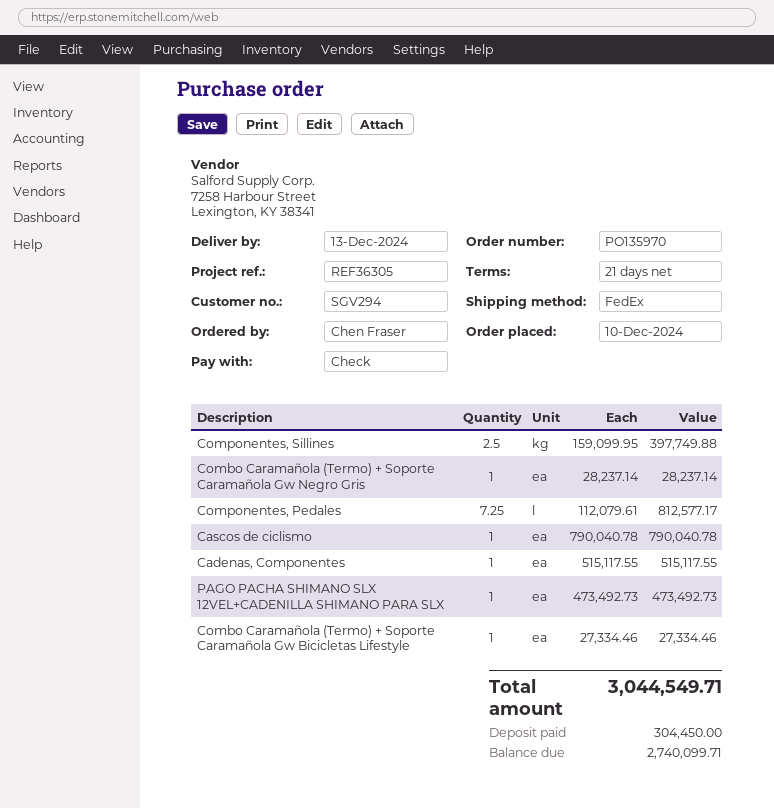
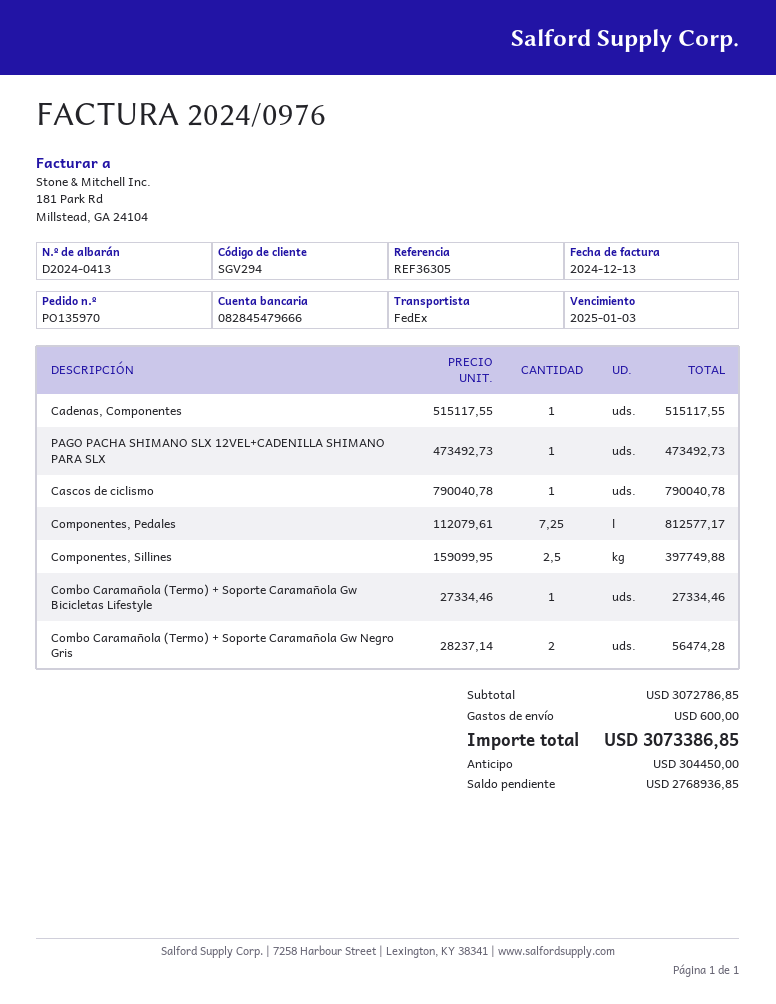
Combo Caramañola (Termo) + Soporte Caramañola Gw Negro Gris: 1 x 28237.14 = 28237.14 -> 2 x 28237.14 = 56474.28
shipping: none -> 600.00
total: 3044549.71 -> 3073386.85
balance: 2740099.71 -> 2768936.85

